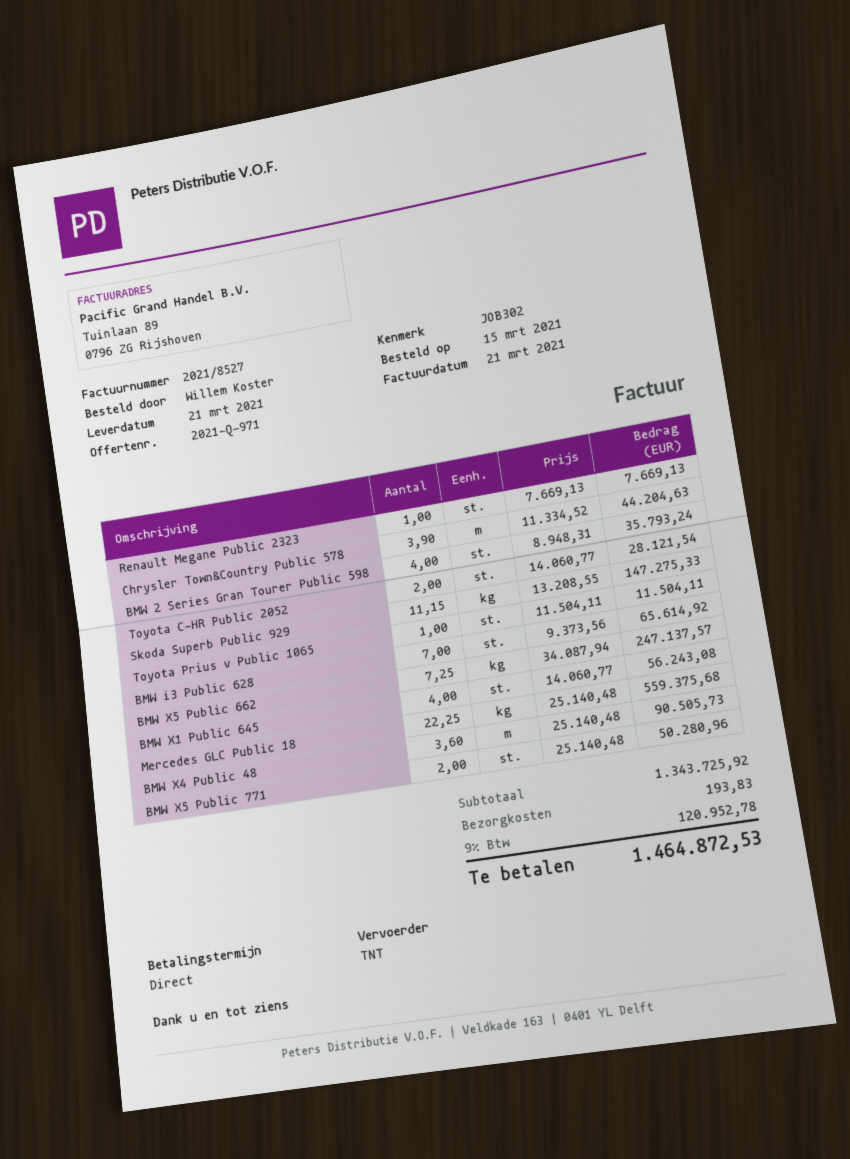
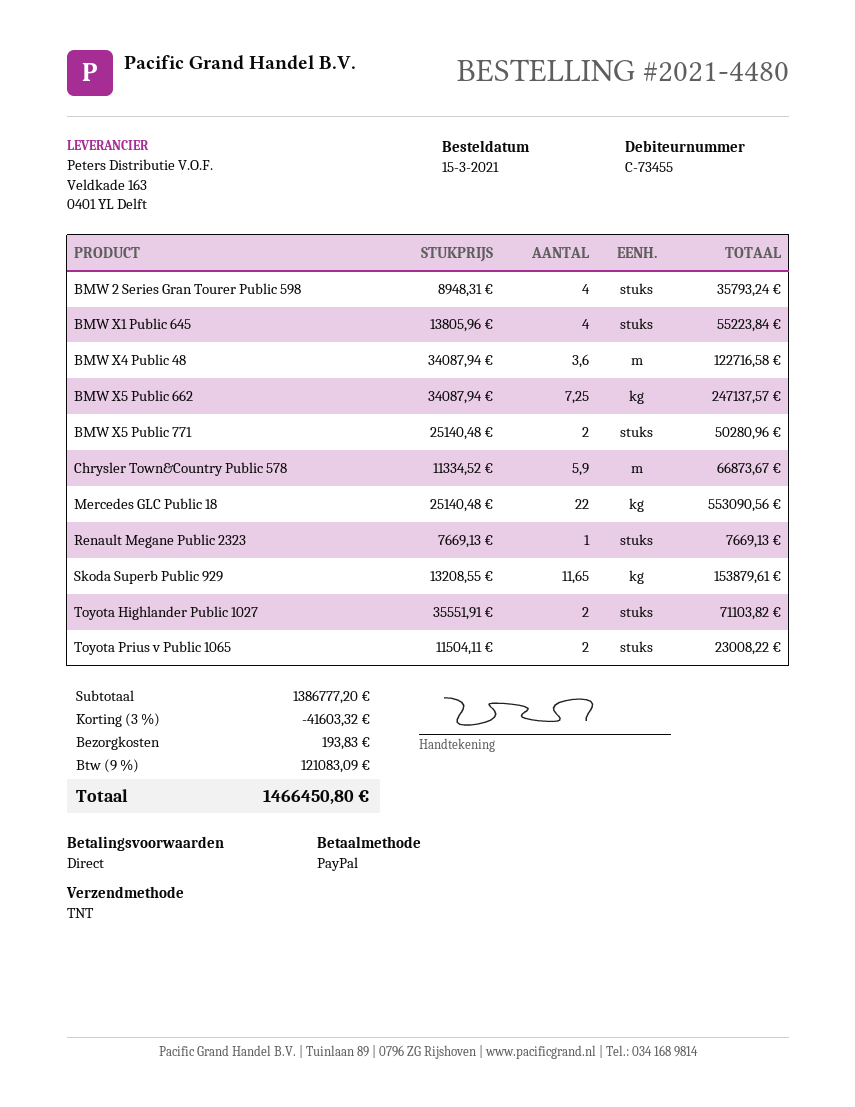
Chrysler Town&Country Public 578: 3.9 x 11334.52 = 44204.63 -> 5.9 x 11334.52 = 66873.67
Toyota C-HR Public 2052: 2 x 14060.77 = 28121.54 -> none
Skoda Superb Public 929: 11.15 x 13208.55 = 147275.33 -> 11.65 x 13208.55 = 153879.61
Toyota Prius v Public 1065: 1 x 11504.11 = 11504.11 -> 2 x 11504.11 = 23008.22
BMW i3 Public 628: 7 x 9373.56 = 65614.92 -> none
BMW X1 Public 645: 4 x 14060.77 = 56243.08 -> 4 x 13805.96 = 55223.84
Mercedes GLC Public 18: 22.25 x 25140.48 = 559375.68 -> 22 x 25140.48 = 553090.56
BMW X4 Public 48: 3.6 x 25140.48 = 90505.73 -> 3.6 x 34087.94 = 122716.58
Toyota Highlander Public 1027: none -> 2 x 35551.91 = 71103.82
subtotal: 1343725.92 -> 1386777.20
discount: none -> 3% = 41603.32
tax: 9% = 120952.78 -> 9% = 121083.09
total: 1464872.53 -> 1466450.80

